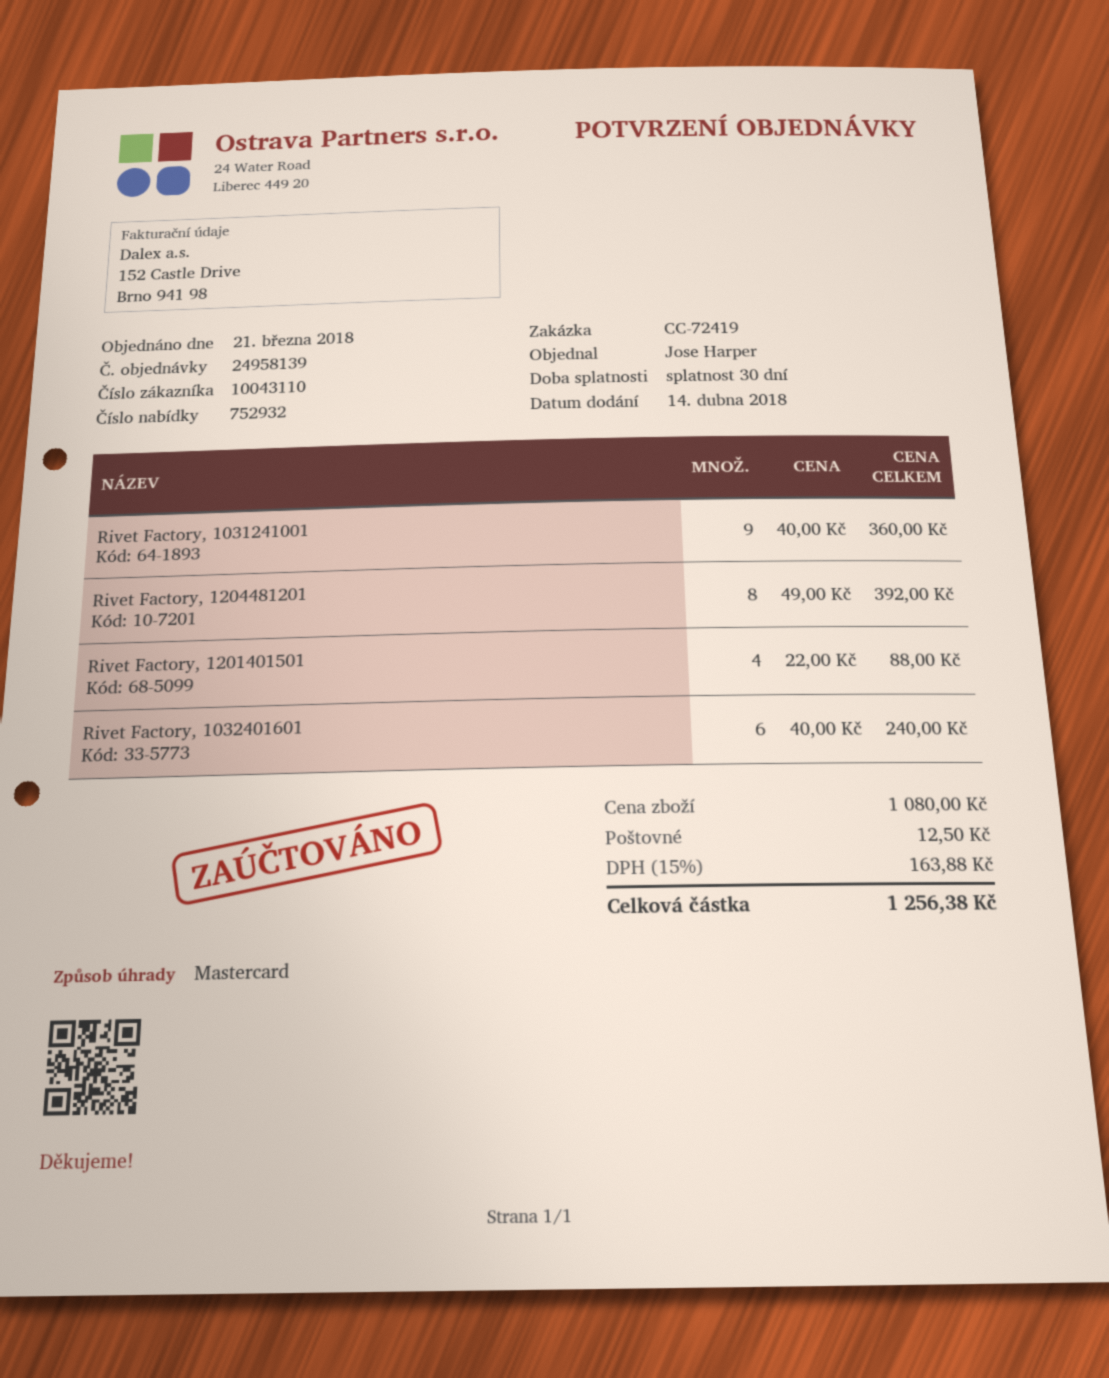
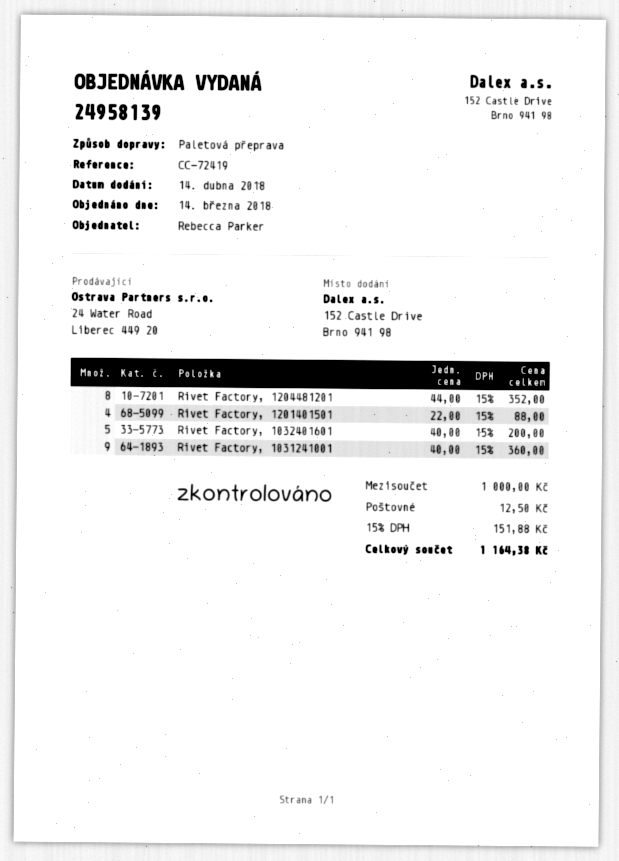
order date: 2018-03-21 -> 2018-03-14
ordered by: Jose Harper -> Rebecca Parker
Rivet Factory, 1204481201: 8 x 49.00 = 392.00 -> 8 x 44.00 = 352.00
Rivet Factory, 1032401601: 6 x 40.00 = 240.00 -> 5 x 40.00 = 200.00
subtotal: 1080.00 -> 1000.00
tax: 15% = 163.88 -> 15% = 151.88
total: 1256.38 -> 1164.38

